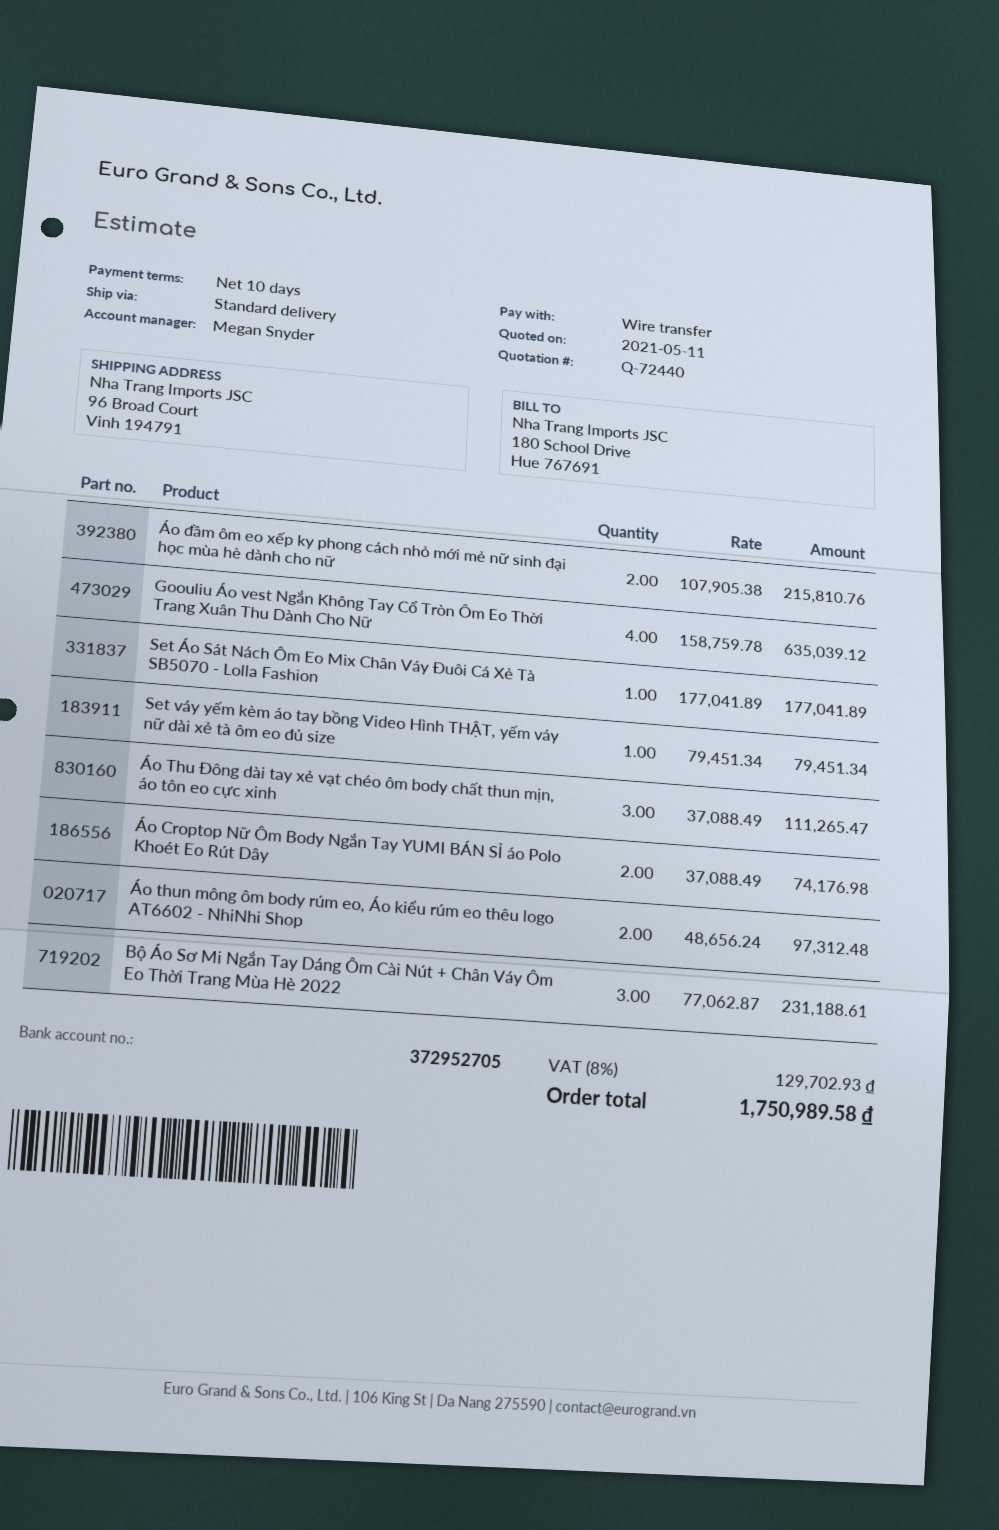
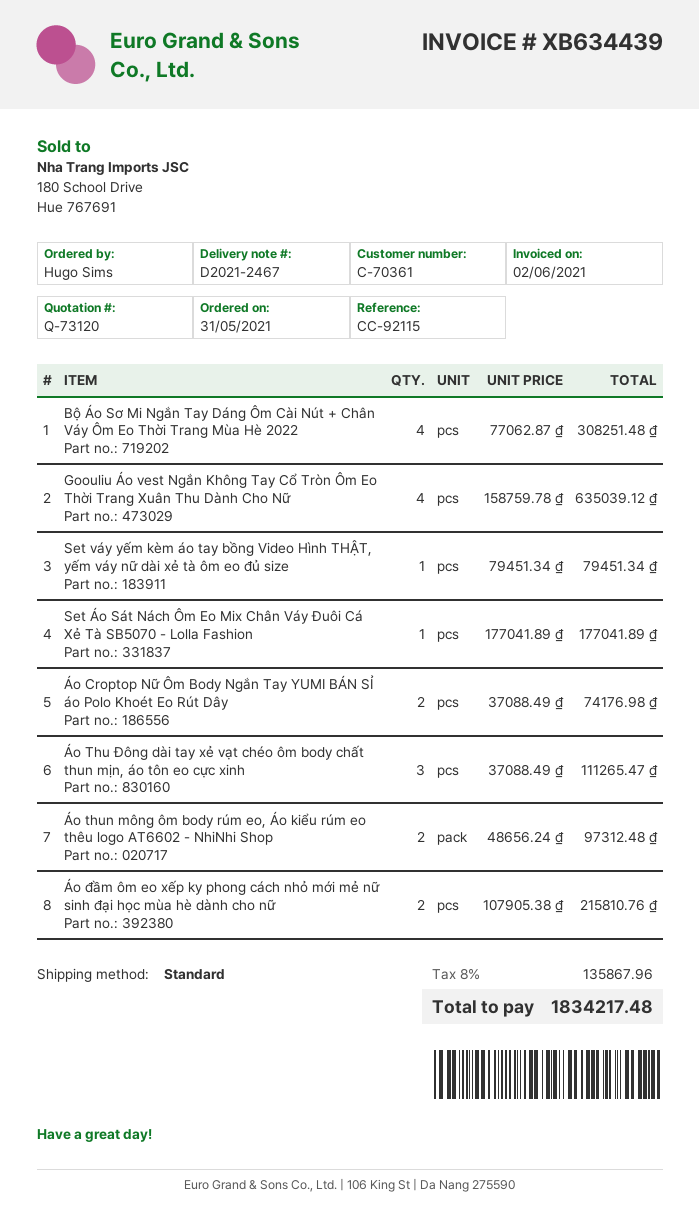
quote number: Q-72440 -> Q-73120
Bộ Áo Sơ Mi Ngắn Tay Dáng Ôm Cài Nút + Chân Váy Ôm Eo Thời Trang Mùa Hè 2022: 3 x 77062.87 = 231188.61 -> 4 x 77062.87 = 308251.48
tax: 8% = 129702.93 -> 8% = 135867.96
total: 1750989.58 -> 1834217.48

